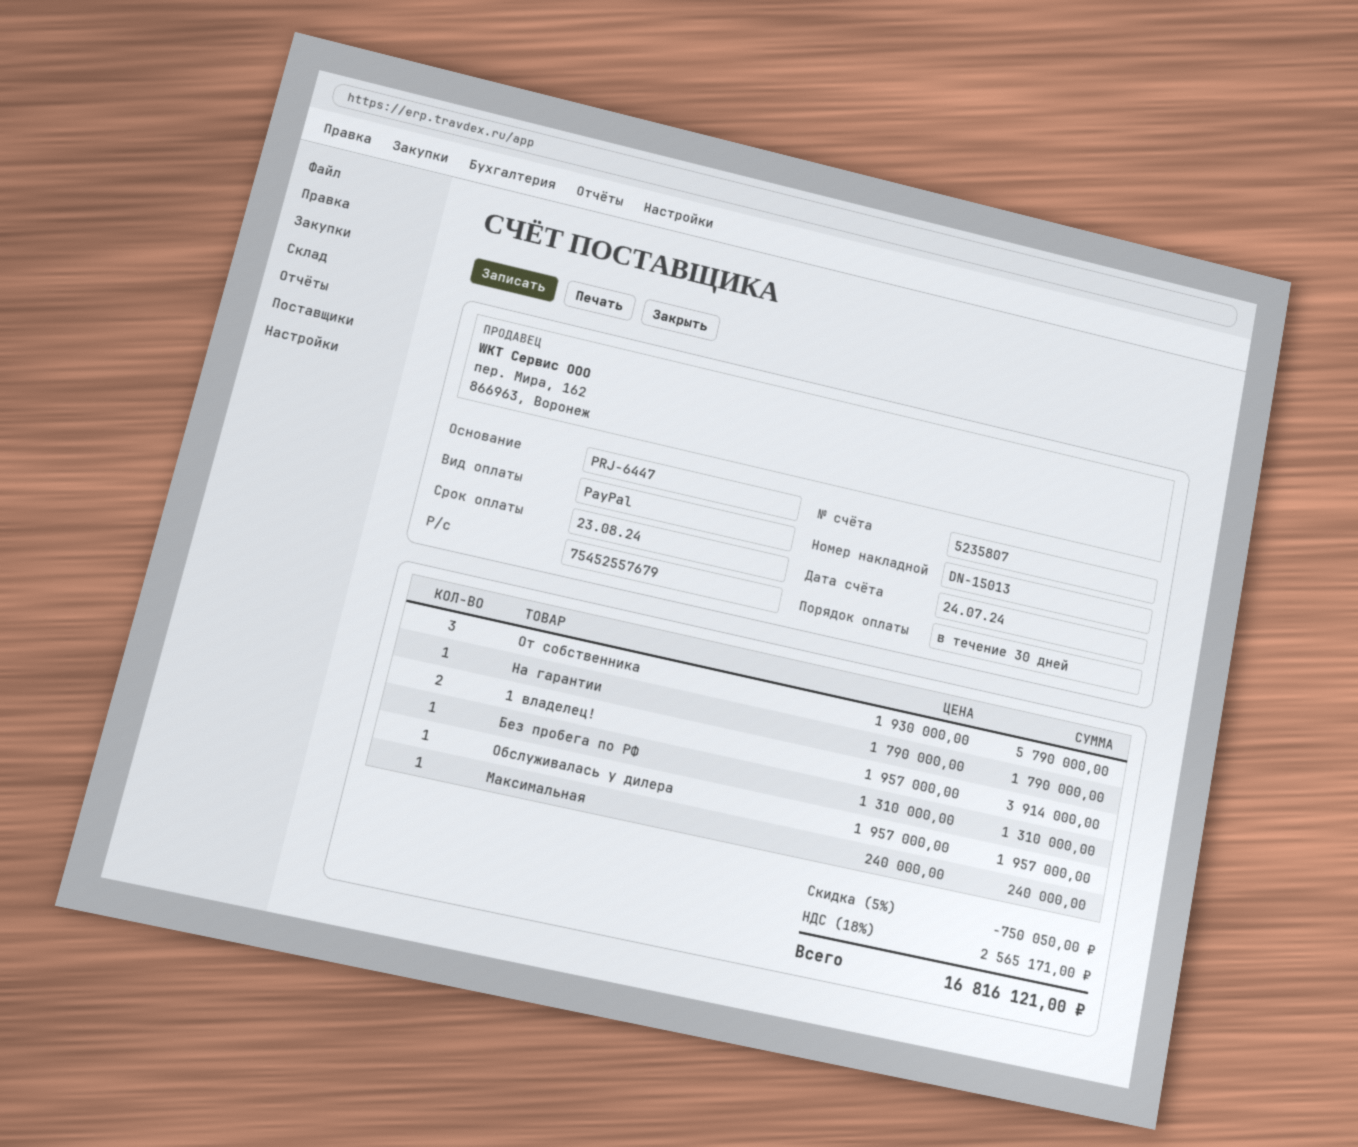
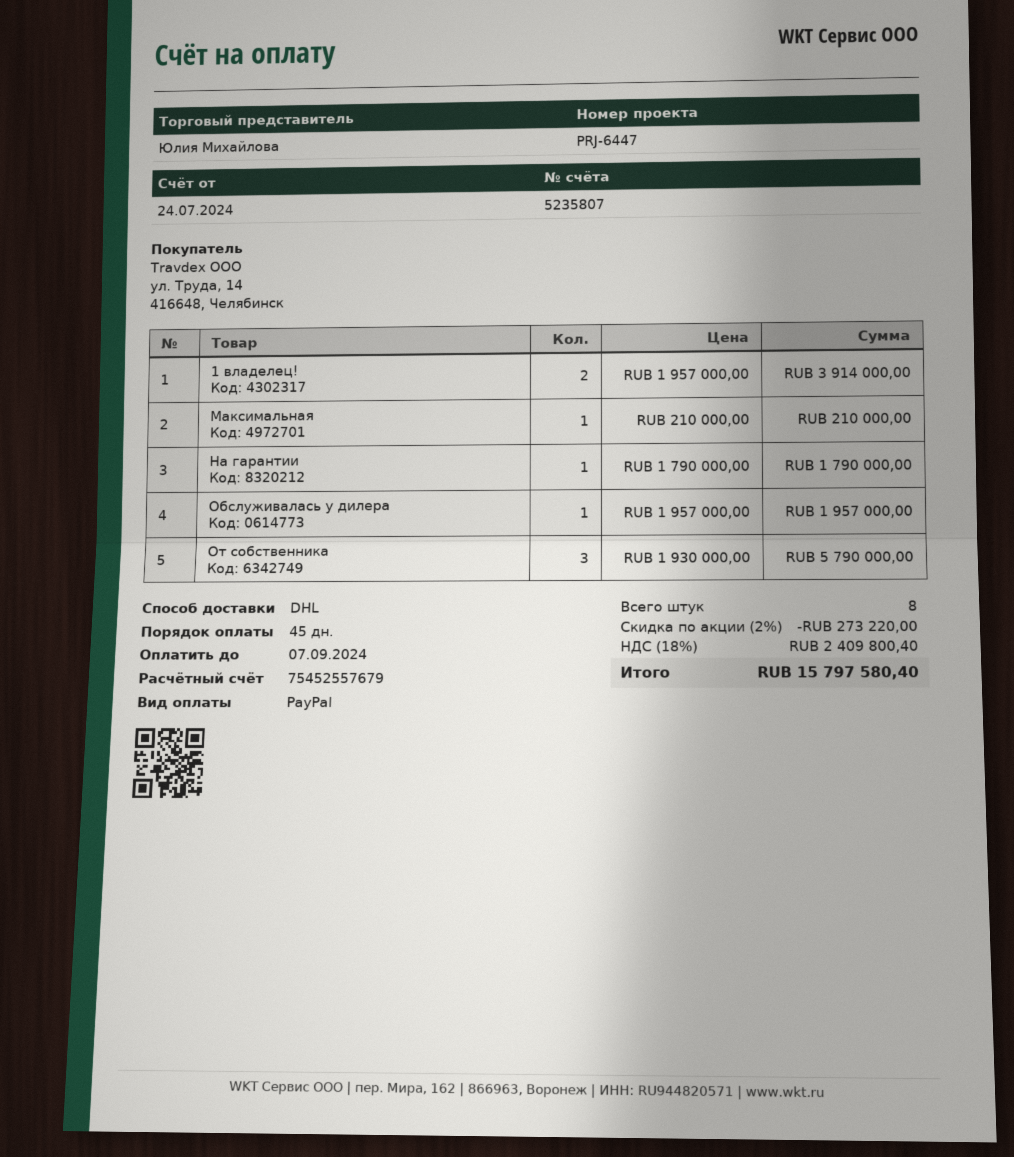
payment terms: 30 days -> 45 days
due date: 2024-08-23 -> 2024-09-07
Без пробега по РФ: 1 x 1310000.00 = 1310000.00 -> none
Максимальная: 1 x 240000.00 = 240000.00 -> 1 x 210000.00 = 210000.00
discount: 5% = 750050.00 -> 2% = 273220.00
tax: 18% = 2565171.00 -> 18% = 2409800.40
total: 16816121.00 -> 15797580.40

